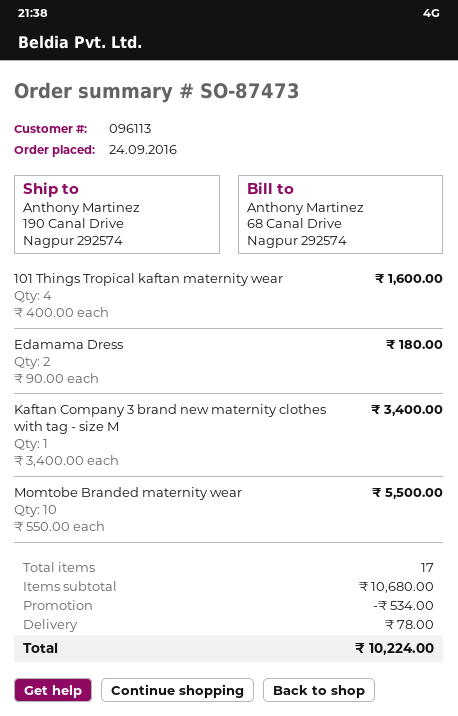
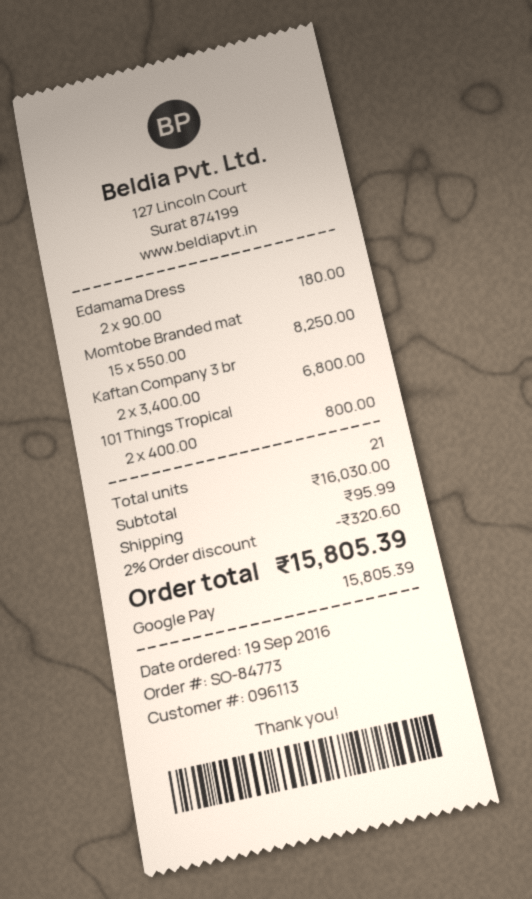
order number: SO-87473 -> SO-84773
order date: 2016-09-24 -> 2016-09-19
101 Things Tropical kaftan maternity wear: 4 x 400.00 = 1600.00 -> 2 x 400.00 = 800.00
Kaftan Company 3 brand new maternity clothes with tag - size M: 1 x 3400.00 = 3400.00 -> 2 x 3400.00 = 6800.00
Momtobe Branded maternity wear: 10 x 550.00 = 5500.00 -> 15 x 550.00 = 8250.00
total quantity: 17 -> 21
subtotal: 10680.00 -> 16030.00
discount: 534.00 -> 320.60
shipping: 78.00 -> 95.99
total: 10224.00 -> 15805.39

